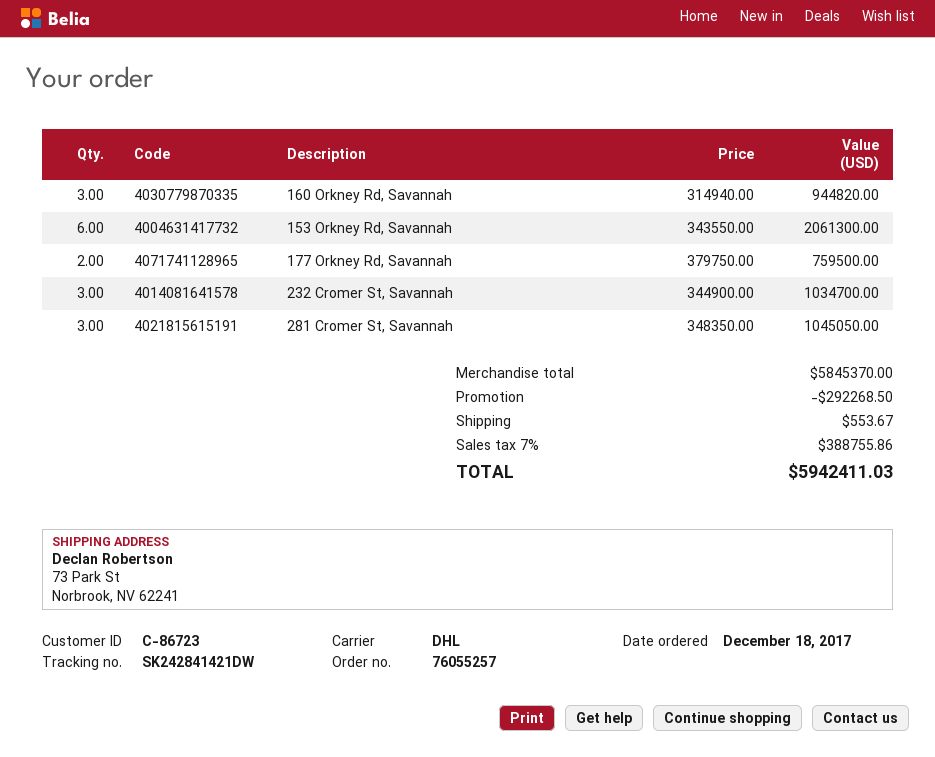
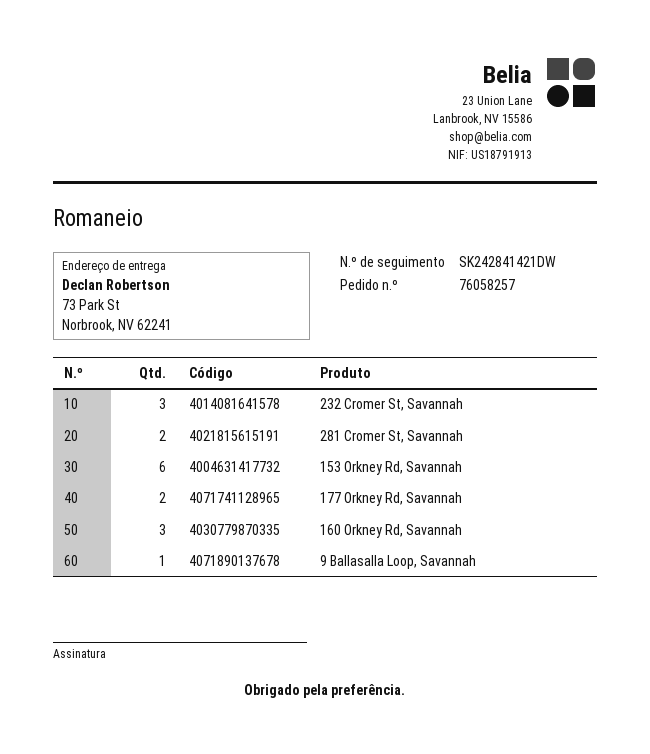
order number: 76055257 -> 76058257
281 Cromer St, Savannah: 3 -> 2
9 Ballasalla Loop, Savannah: none -> 1

